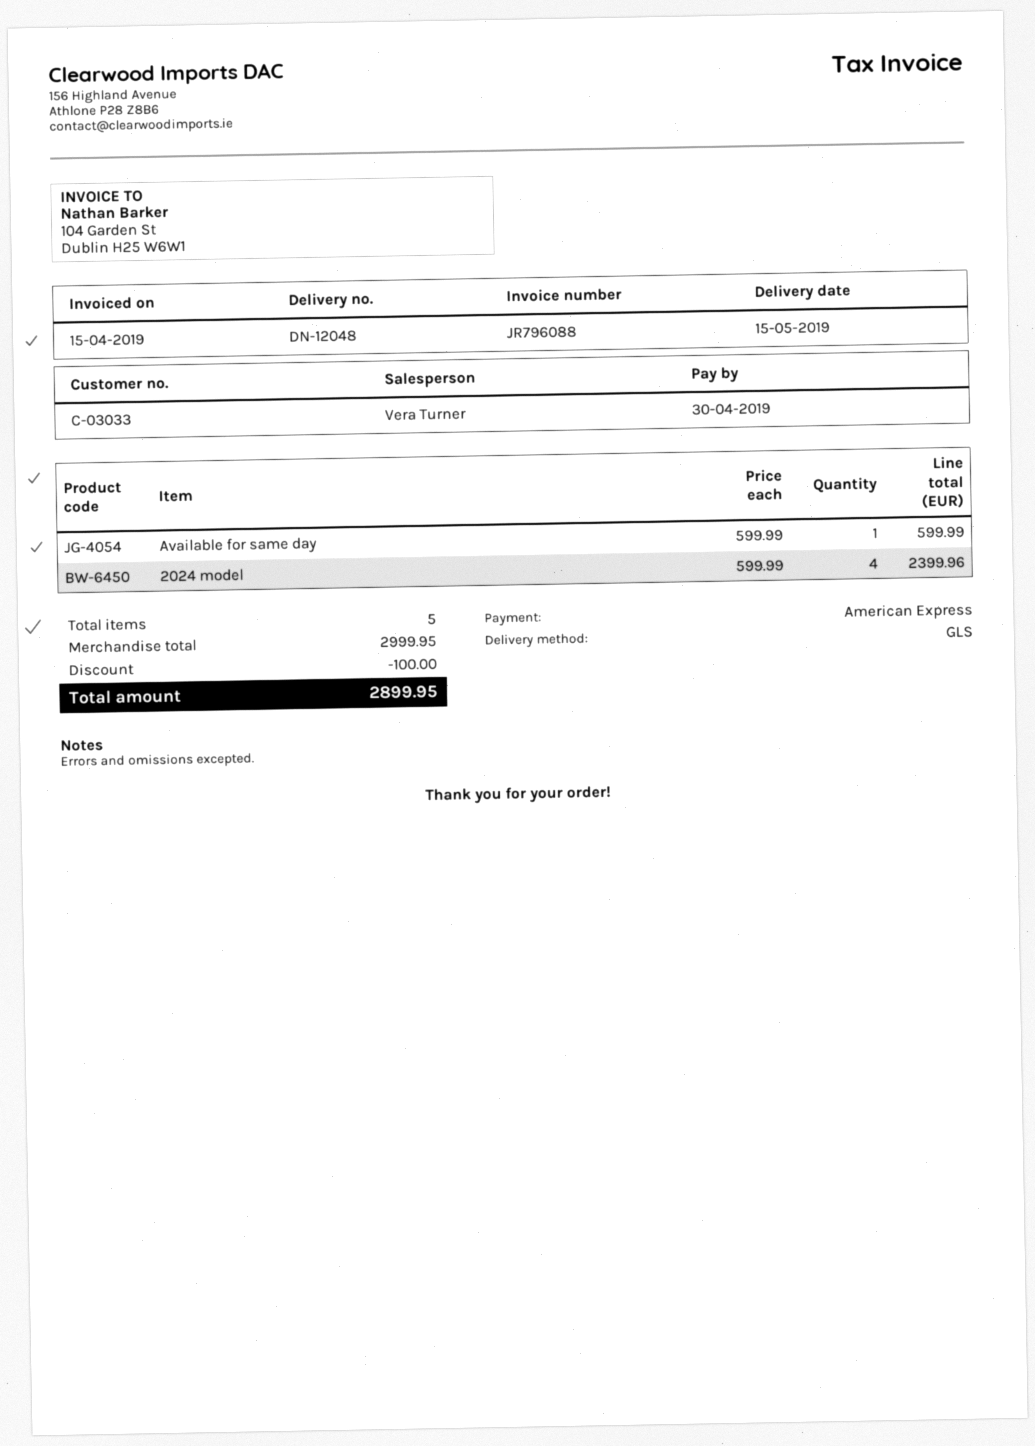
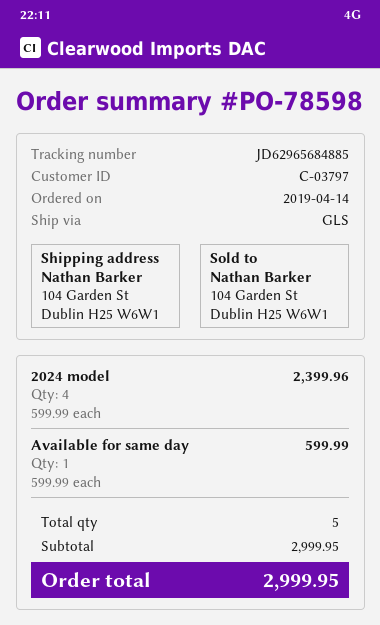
customer number: C-03033 -> C-03797
discount: 100.00 -> none
total: 2899.95 -> 2999.95

